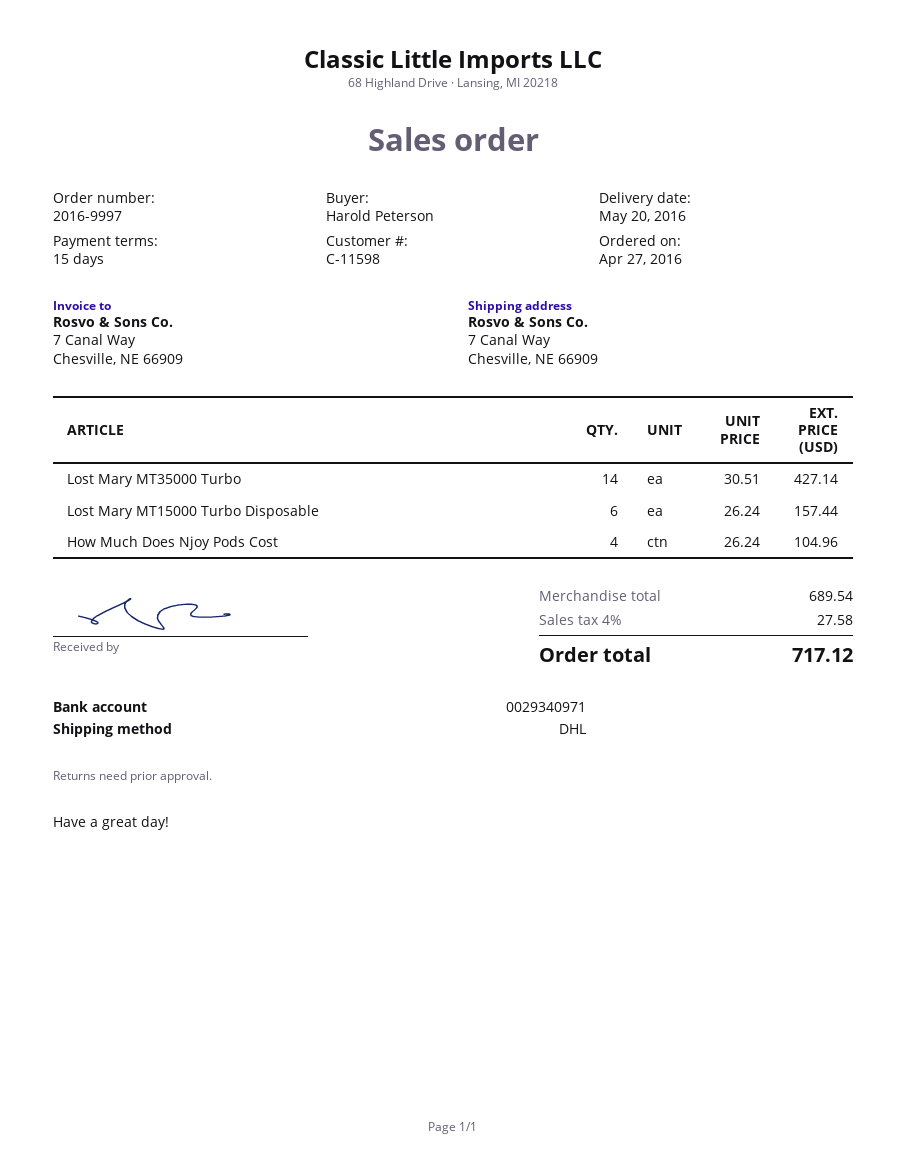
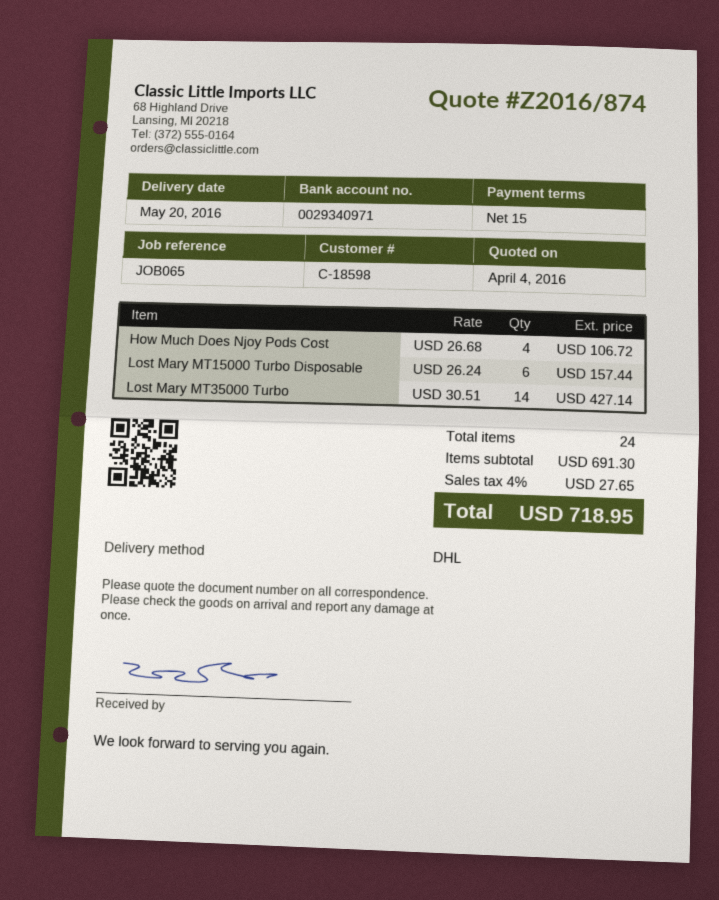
customer number: C-11598 -> C-18598
How Much Does Njoy Pods Cost: 4 x 26.24 = 104.96 -> 4 x 26.68 = 106.72
subtotal: 689.54 -> 691.30
tax: 4% = 27.58 -> 4% = 27.65
total: 717.12 -> 718.95

